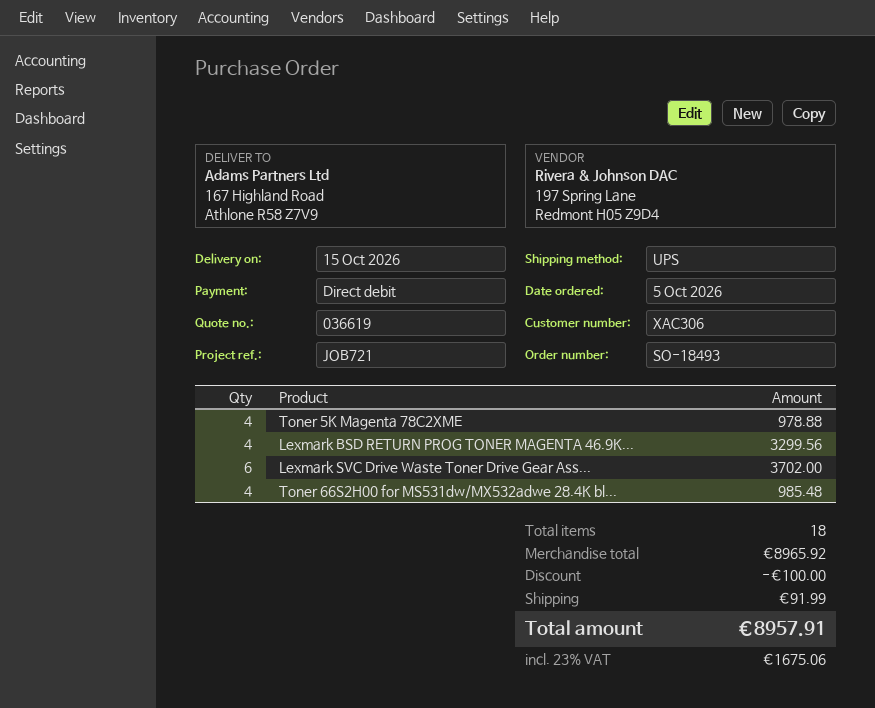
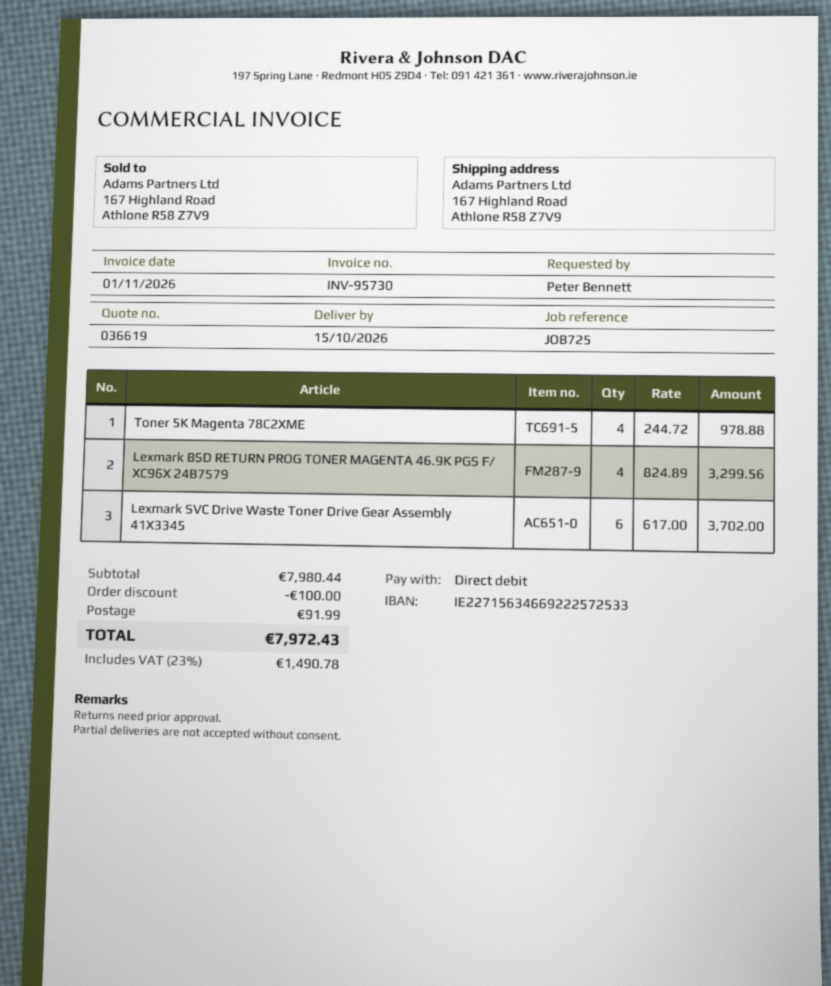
reference: JOB721 -> JOB725
Toner 66S2H00 for MS531dw/MX532adwe 28.4K bl...: 4 for 985.48 -> none
subtotal: 8965.92 -> 7980.44
tax: 23% = 1675.06 -> 23% = 1490.78
total: 8957.91 -> 7972.43

